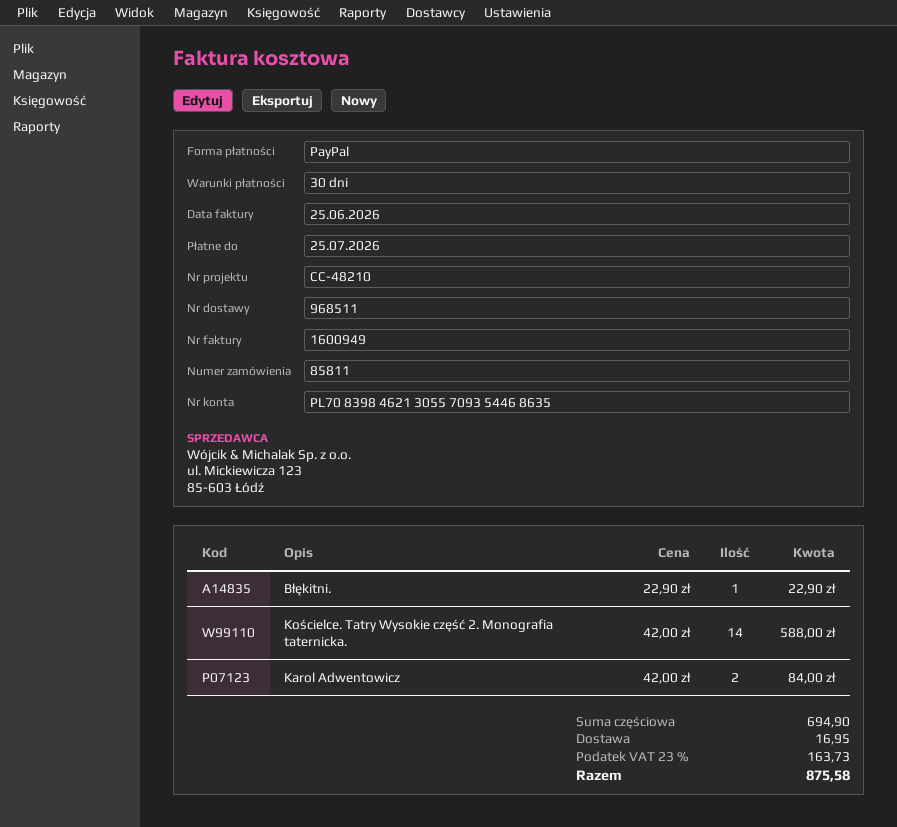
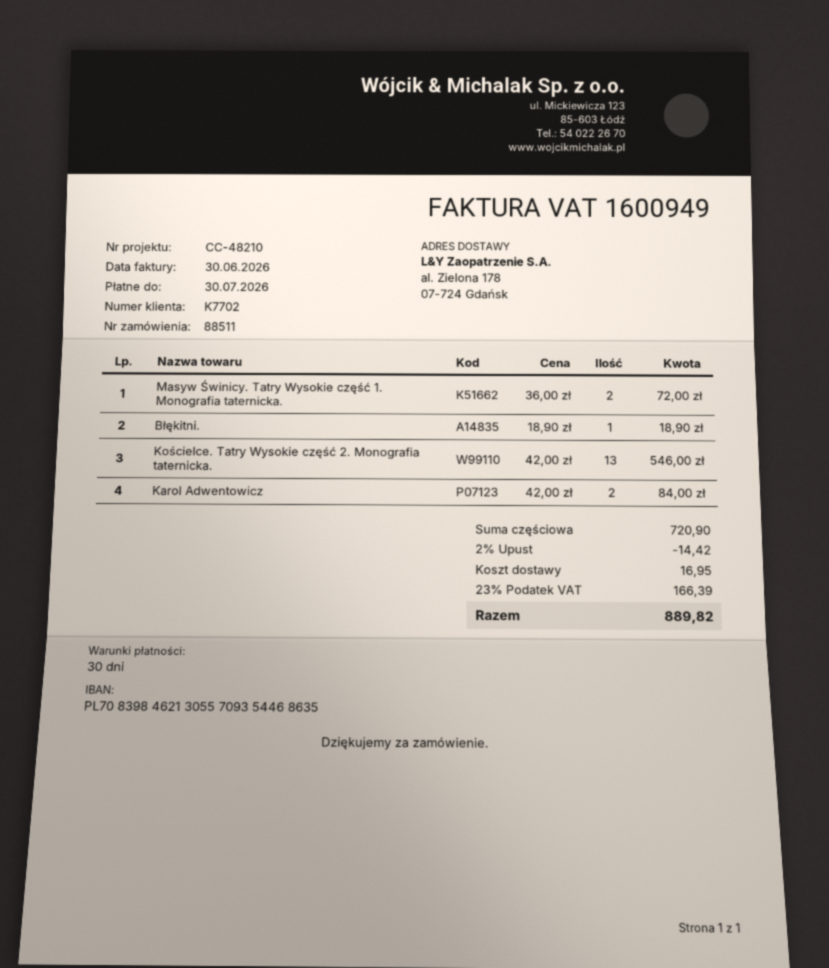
order number: 85811 -> 88511
invoice date: 2026-06-25 -> 2026-06-30
due date: 2026-07-25 -> 2026-07-30
Błękitni.: 1 x 22.90 = 22.90 -> 1 x 18.90 = 18.90
Kościelce. Tatry Wysokie część 2. Monografia taternicka.: 14 x 42.00 = 588.00 -> 13 x 42.00 = 546.00
Masyw Świnicy. Tatry Wysokie część 1. Monografia taternicka.: none -> 2 x 36.00 = 72.00
subtotal: 694.90 -> 720.90
discount: none -> 2% = 14.42
tax: 23% = 163.73 -> 23% = 166.39
total: 875.58 -> 889.82

